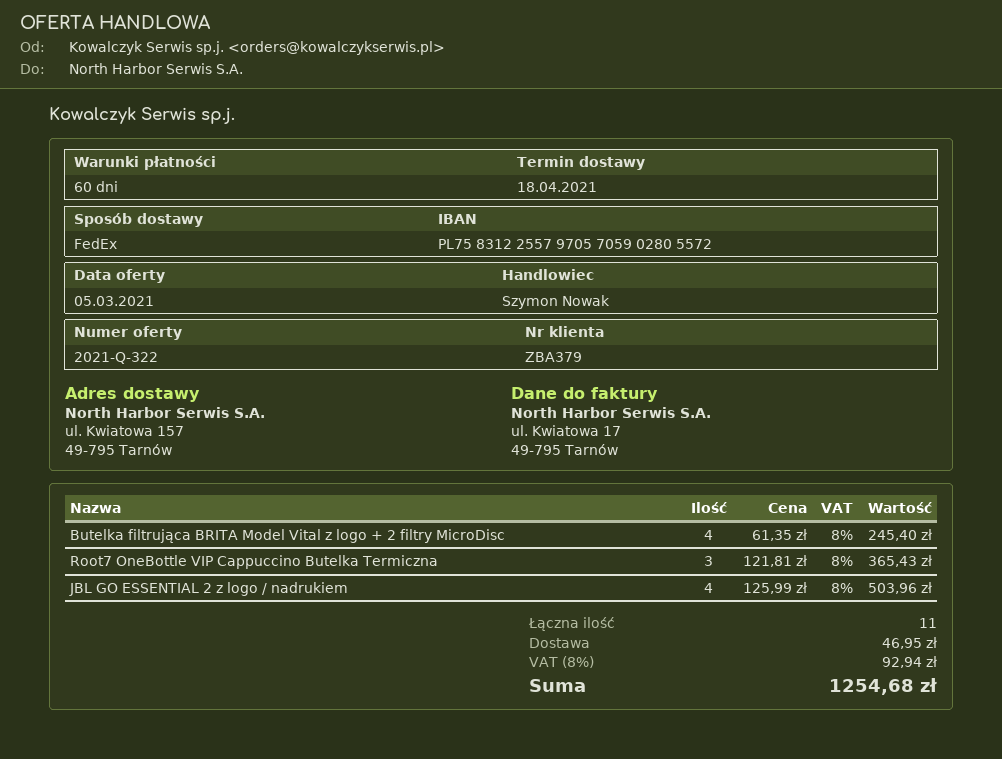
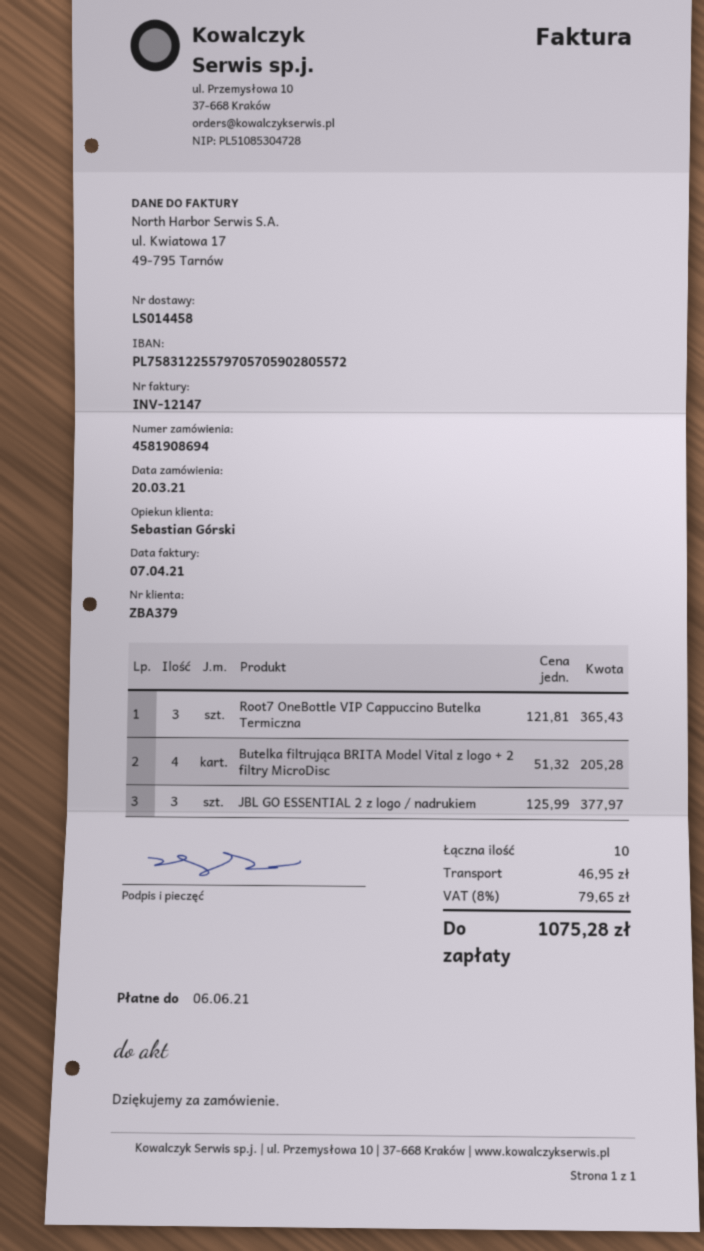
sales rep: Szymon Nowak -> Sebastian Górski
Butelka filtrująca BRITA Model Vital z logo + 2 filtry MicroDisc: 4 x 61.35 = 245.40 -> 4 x 51.32 = 205.28
JBL GO ESSENTIAL 2 z logo / nadrukiem: 4 x 125.99 = 503.96 -> 3 x 125.99 = 377.97
total quantity: 11 -> 10
tax: 8% = 92.94 -> 8% = 79.65
total: 1254.68 -> 1075.28

